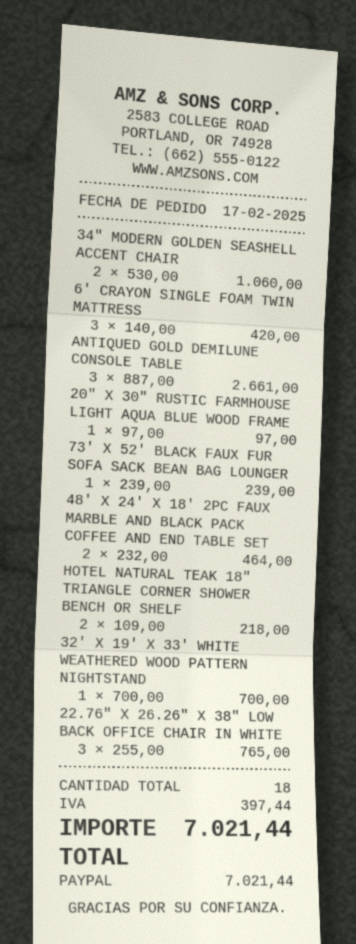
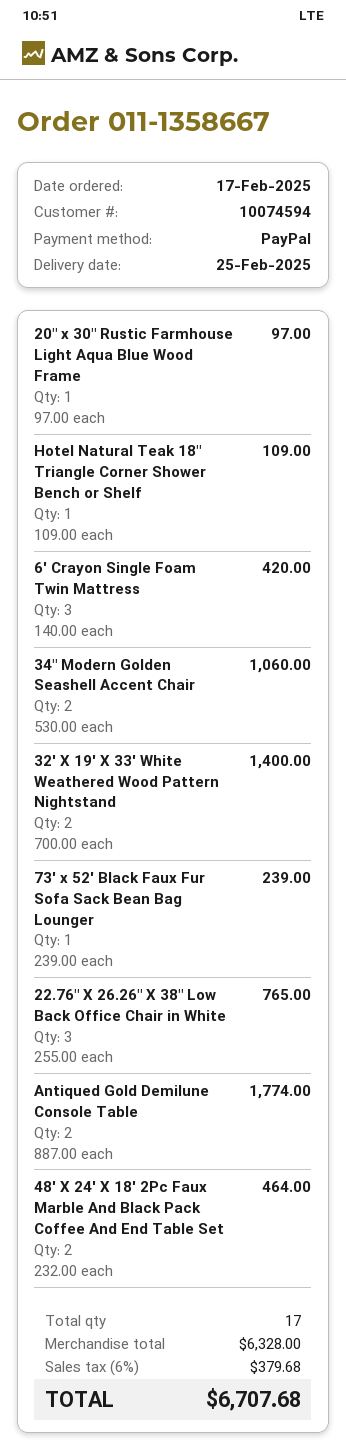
ANTIQUED GOLD DEMILUNE CONSOLE TABLE: 3 x 887.00 = 2661.00 -> 2 x 887.00 = 1774.00
HOTEL NATURAL TEAK 18" TRIANGLE CORNER SHOWER BENCH OR SHELF: 2 x 109.00 = 218.00 -> 1 x 109.00 = 109.00
32' X 19' X 33' WHITE WEATHERED WOOD PATTERN NIGHTSTAND: 1 x 700.00 = 700.00 -> 2 x 700.00 = 1400.00
total quantity: 18 -> 17
tax: 397.44 -> 379.68
total: 7021.44 -> 6707.68

